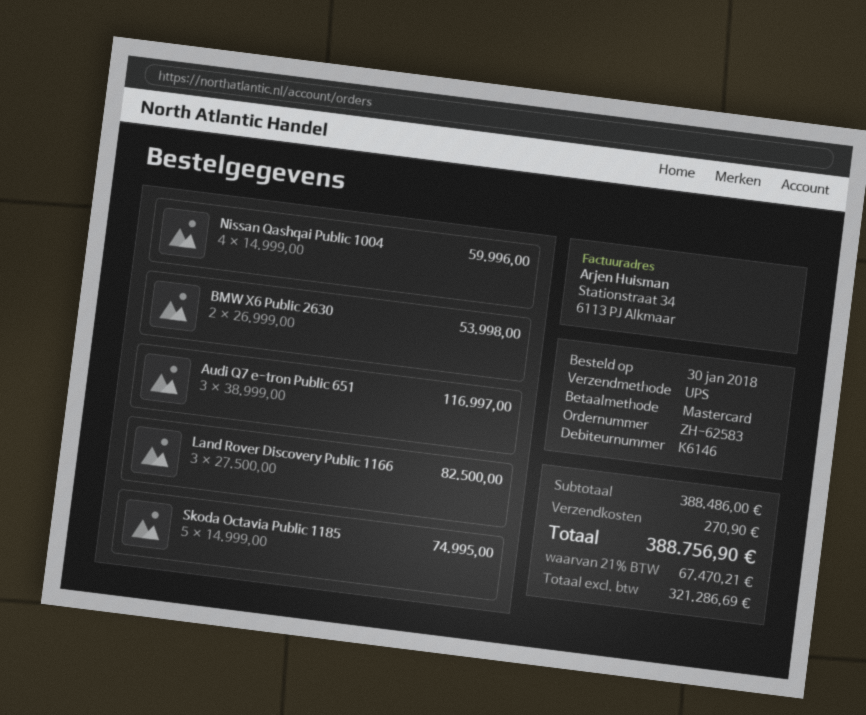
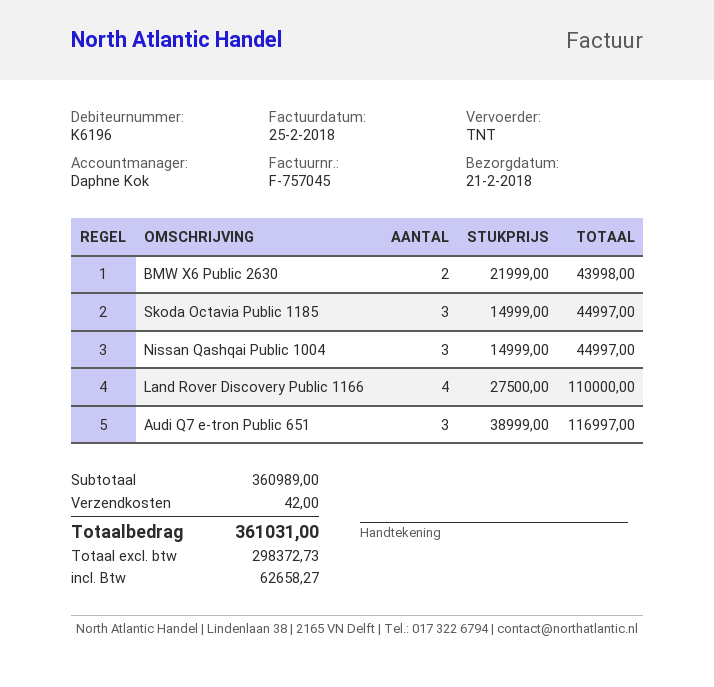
customer number: K6146 -> K6196
shipping method: UPS -> TNT
Nissan Qashqai Public 1004: 4 x 14999.00 = 59996.00 -> 3 x 14999.00 = 44997.00
BMW X6 Public 2630: 2 x 26999.00 = 53998.00 -> 2 x 21999.00 = 43998.00
Land Rover Discovery Public 1166: 3 x 27500.00 = 82500.00 -> 4 x 27500.00 = 110000.00
Skoda Octavia Public 1185: 5 x 14999.00 = 74995.00 -> 3 x 14999.00 = 44997.00
subtotal: 388486.00 -> 360989.00
shipping: 270.90 -> 42.00
net: 321286.69 -> 298372.73
tax: 67470.21 -> 62658.27
total: 388756.90 -> 361031.00

